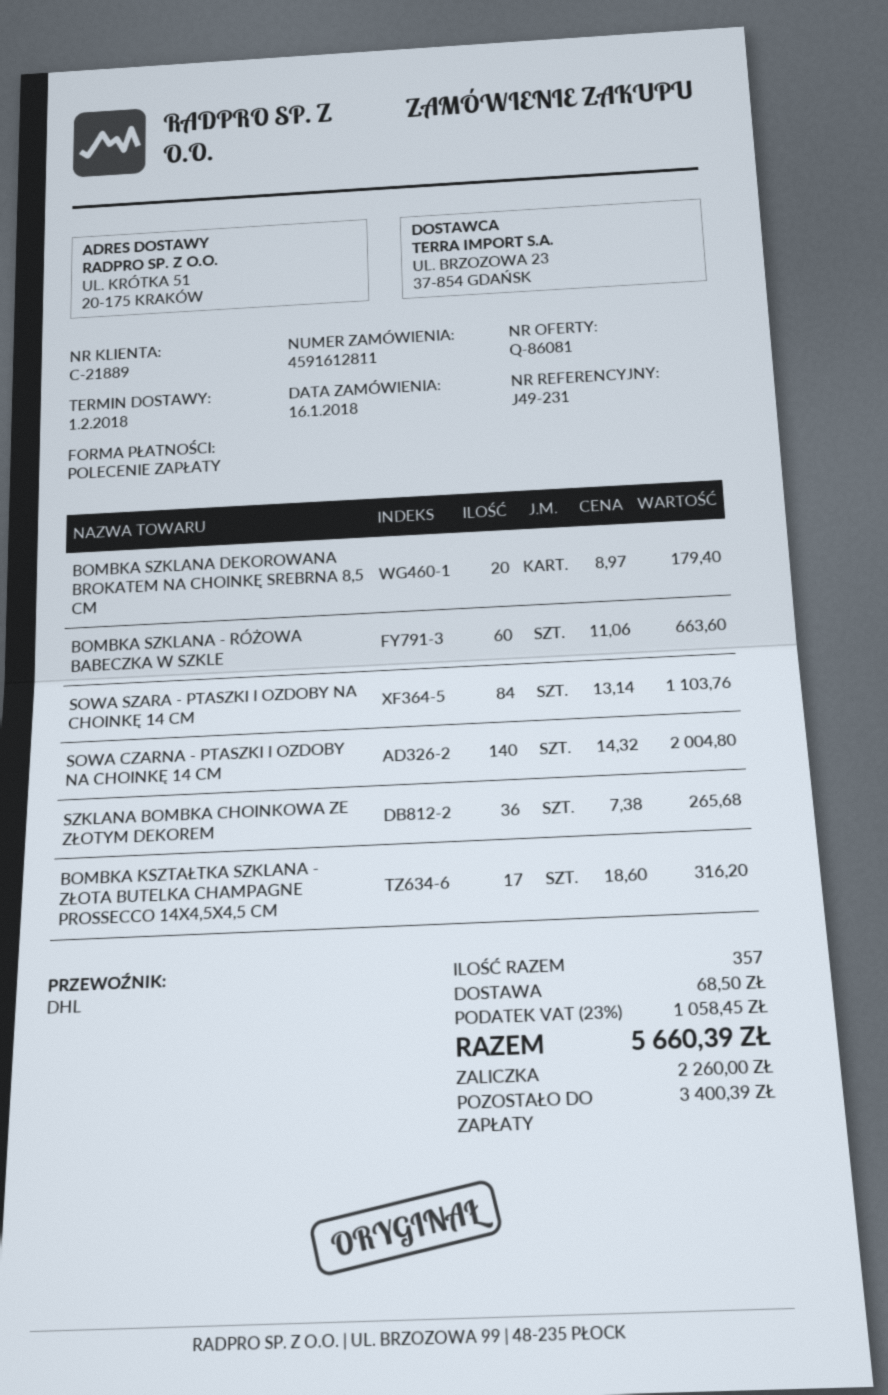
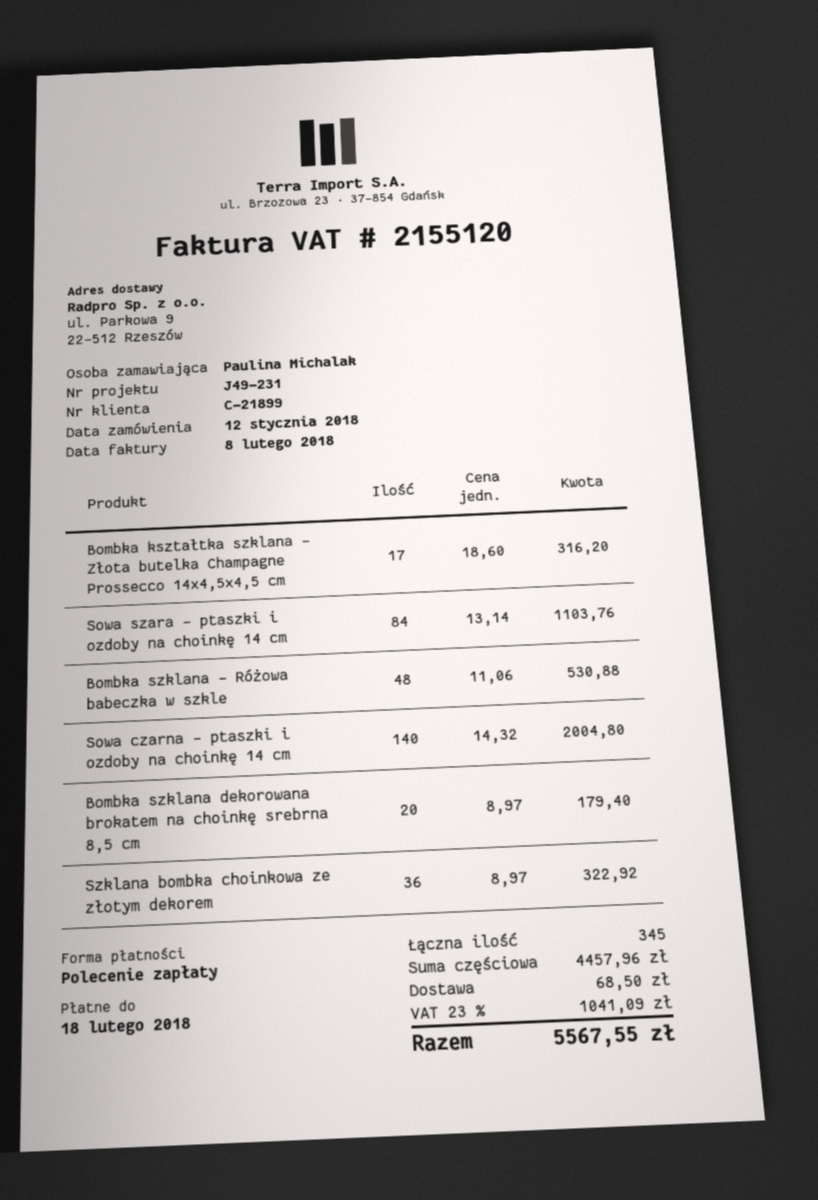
order date: 2018-01-16 -> 2018-01-12
customer number: C-21889 -> C-21899
ship to: UL. KRÓTKA 51, 20-175 KRAKÓW -> ul. Parkowa 9, 22-512 Rzeszów
BOMBKA SZKLANA - RÓŻOWA BABECZKA W SZKLE: 60 x 11.06 = 663.60 -> 48 x 11.06 = 530.88
SZKLANA BOMBKA CHOINKOWA ZE ZŁOTYM DEKOREM: 36 x 7.38 = 265.68 -> 36 x 8.97 = 322.92
total quantity: 357 -> 345
tax: 23% = 1058.45 -> 23% = 1041.09
total: 5660.39 -> 5567.55

